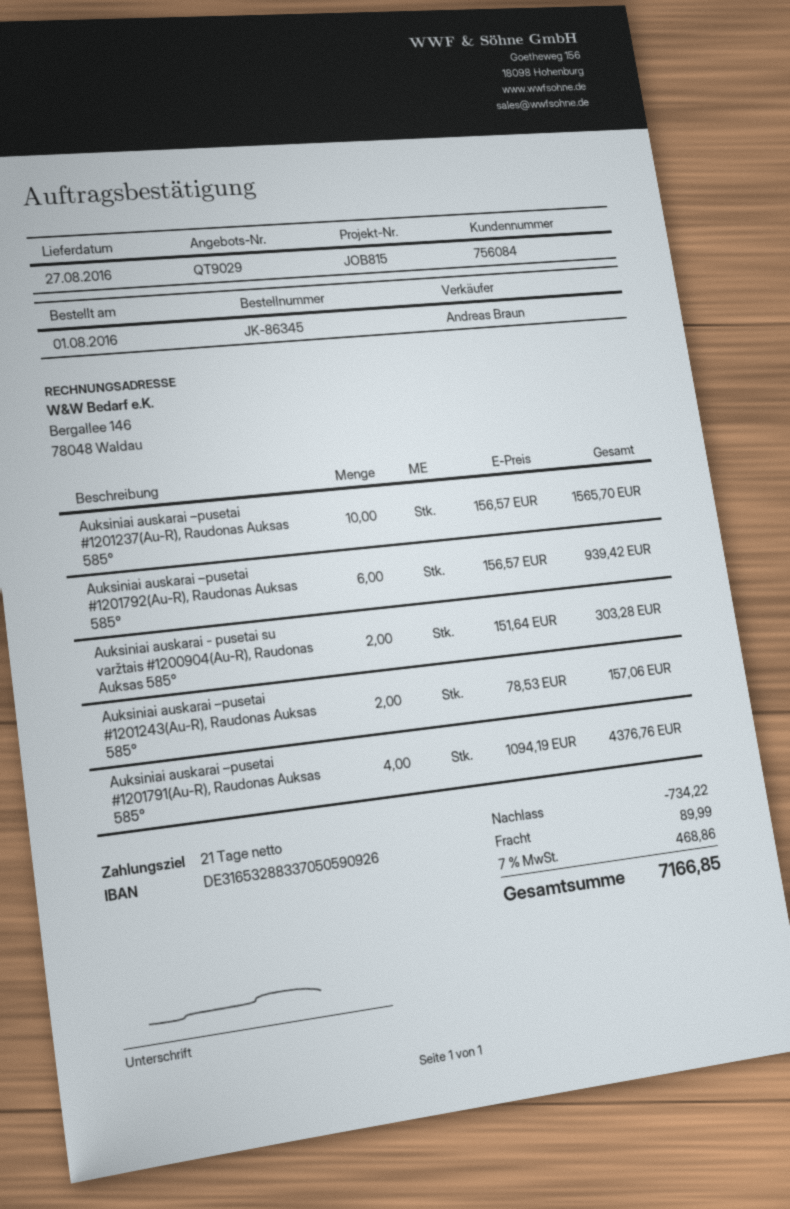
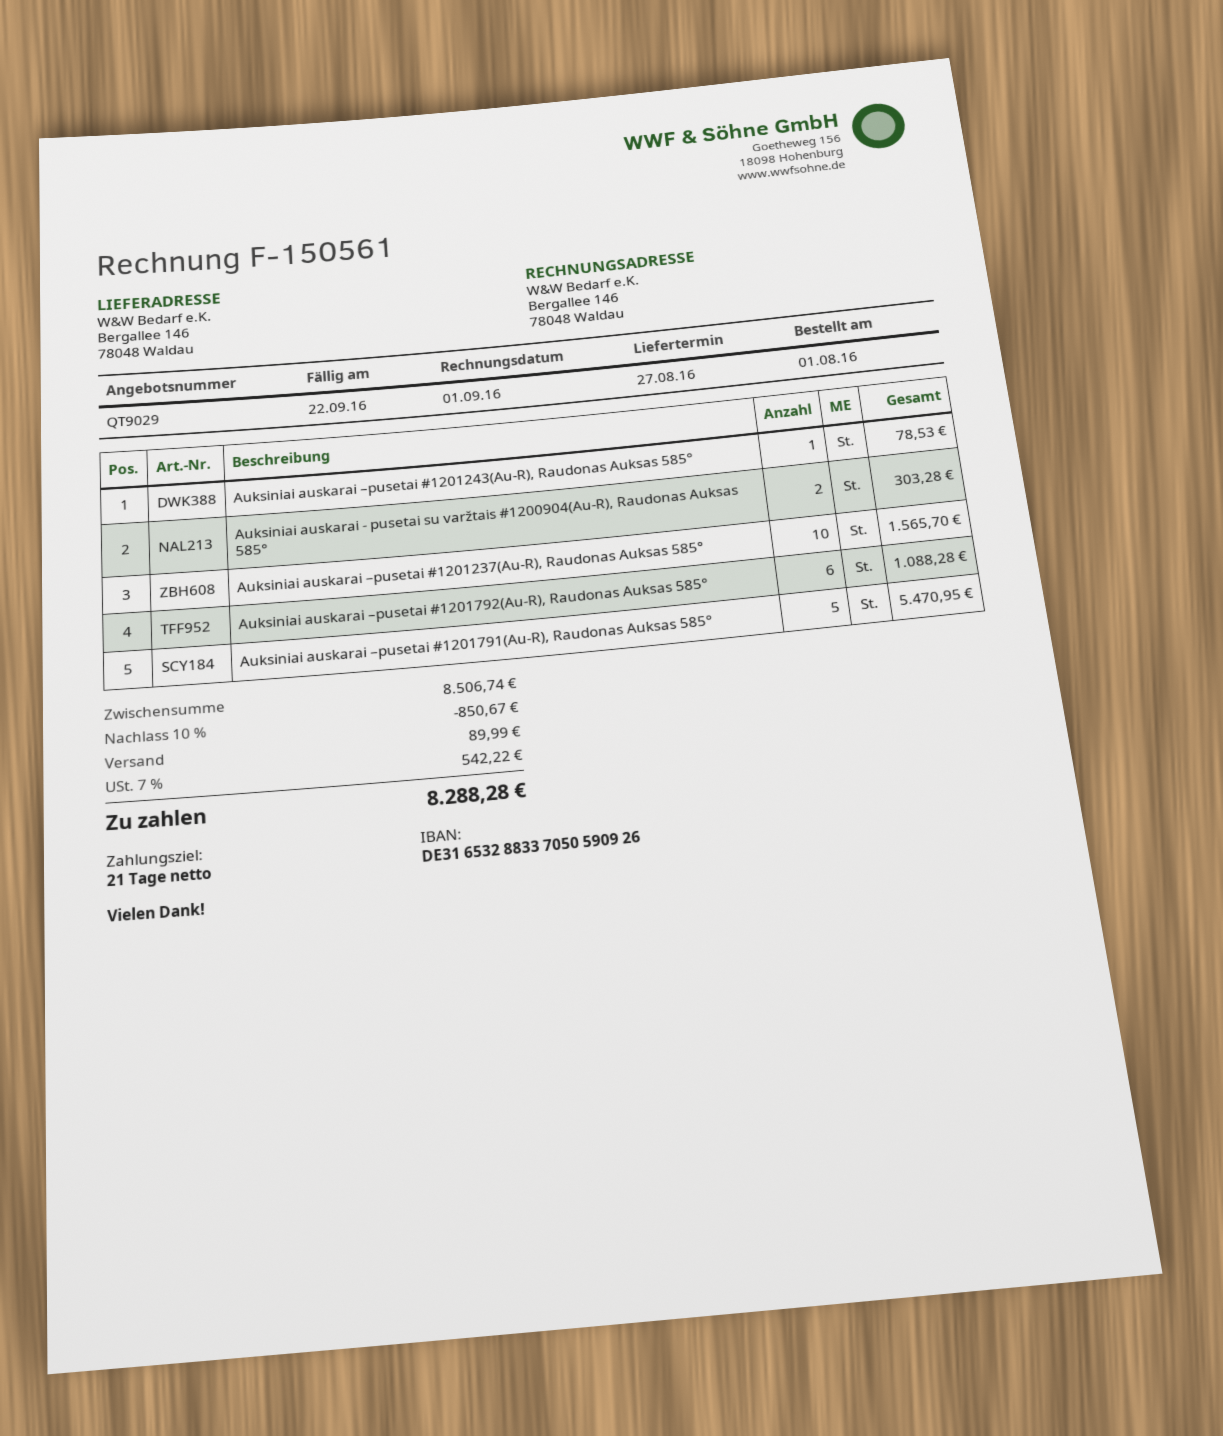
Auksiniai auskarai –pusetai #1201792(Au-R), Raudonas Auksas 585°: 6 for 939.42 -> 6 for 1088.28
Auksiniai auskarai –pusetai #1201243(Au-R), Raudonas Auksas 585°: 2 for 157.06 -> 1 for 78.53
Auksiniai auskarai –pusetai #1201791(Au-R), Raudonas Auksas 585°: 4 for 4376.76 -> 5 for 5470.95
discount: 734.22 -> 850.67
tax: 7% = 468.86 -> 7% = 542.22
total: 7166.85 -> 8288.28

